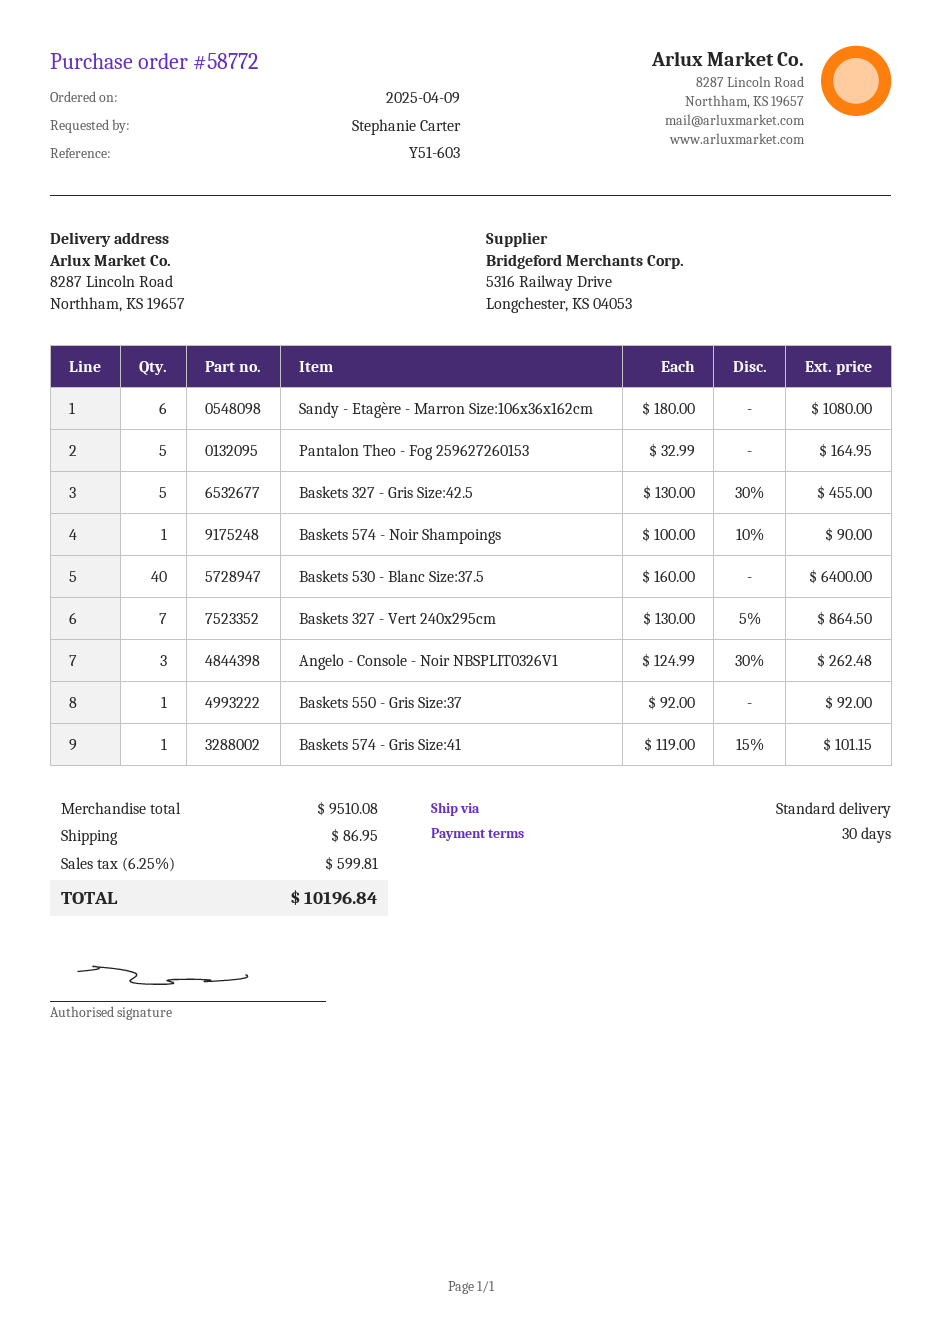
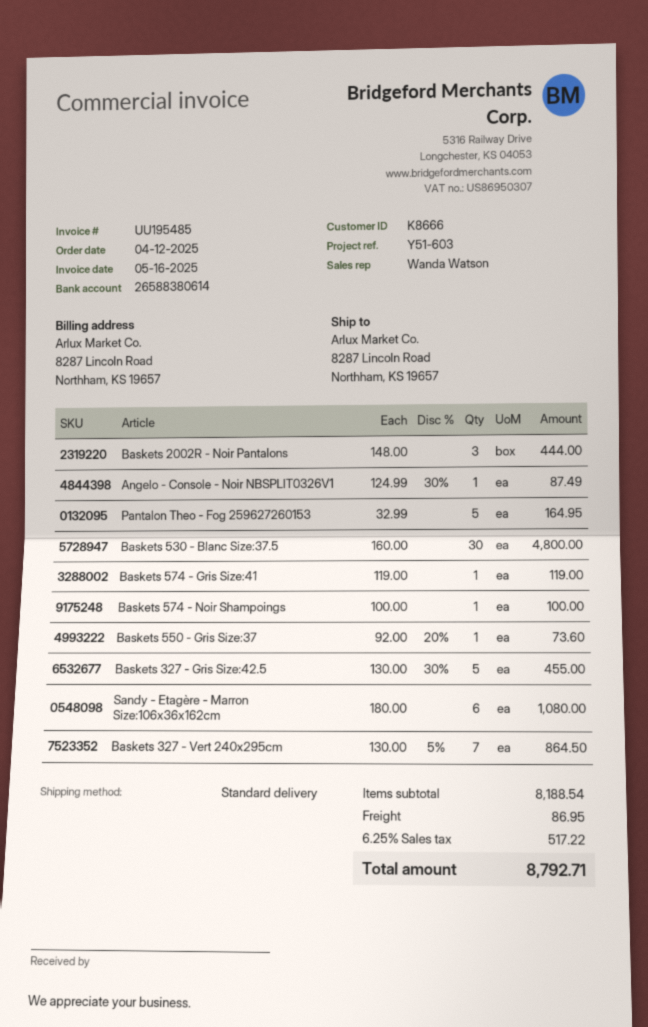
order date: 2025-04-09 -> 2025-04-12
Baskets 574 - Noir Shampoings: 1 x 100.00 - 10% = 90.00 -> 1 x 100.00 = 100.00
Baskets 530 - Blanc Size:37.5: 40 x 160.00 = 6400.00 -> 30 x 160.00 = 4800.00
Angelo - Console - Noir NBSPLIT0326V1: 3 x 124.99 - 30% = 262.48 -> 1 x 124.99 - 30% = 87.49
Baskets 550 - Gris Size:37: 1 x 92.00 = 92.00 -> 1 x 92.00 - 20% = 73.60
Baskets 574 - Gris Size:41: 1 x 119.00 - 15% = 101.15 -> 1 x 119.00 = 119.00
Baskets 2002R - Noir Pantalons: none -> 3 x 148.00 = 444.00
subtotal: 9510.08 -> 8188.54
tax: 6.25% = 599.81 -> 6.25% = 517.22
total: 10196.84 -> 8792.71

